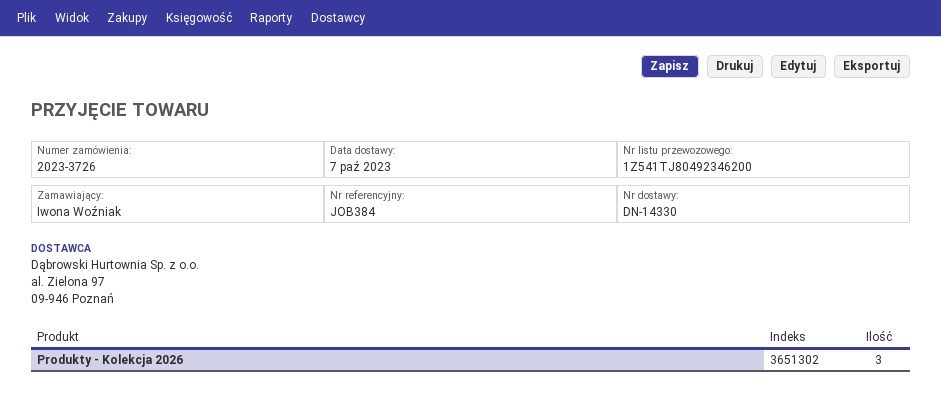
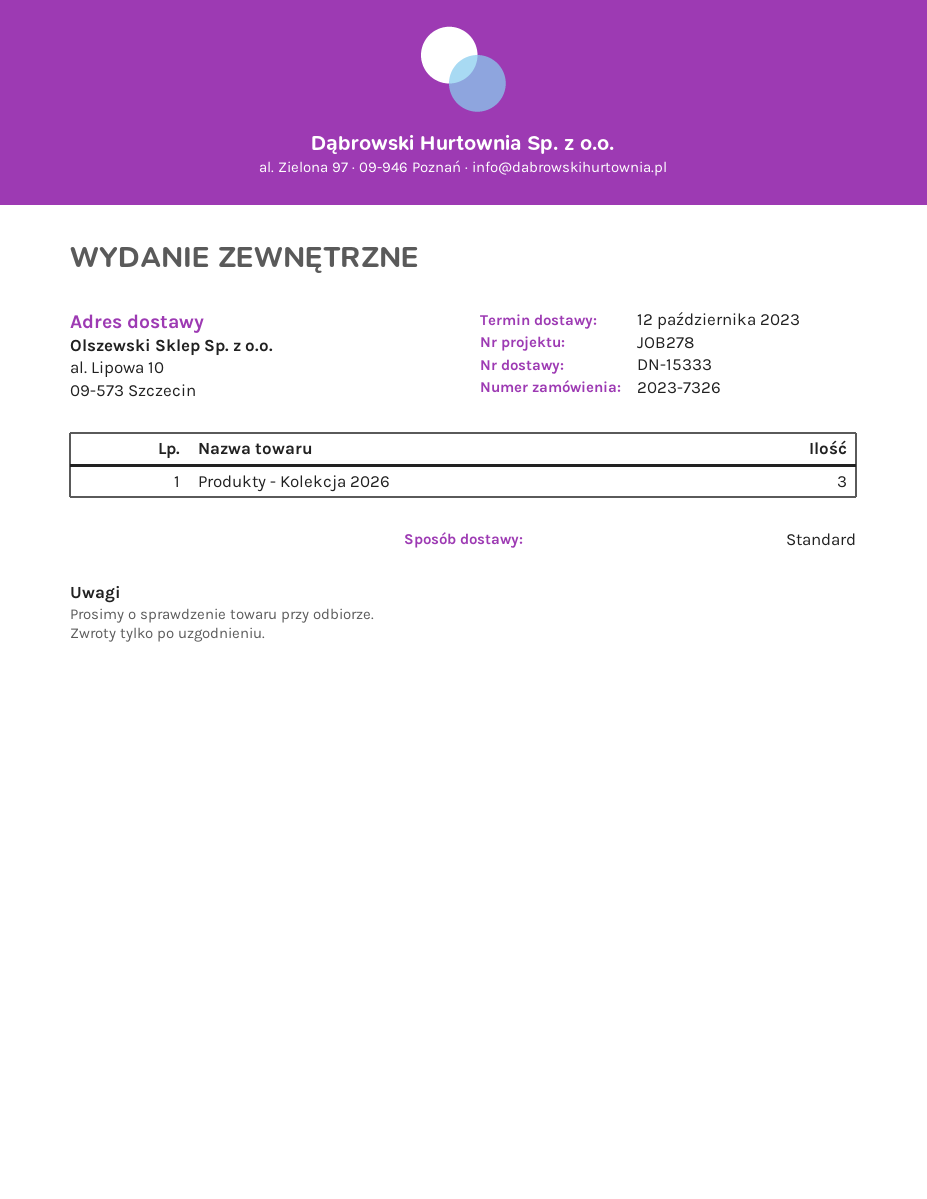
order number: 2023-3726 -> 2023-7326
delivery note number: DN-14330 -> DN-15333
delivery date: 2023-10-07 -> 2023-10-12
reference: JOB384 -> JOB278

